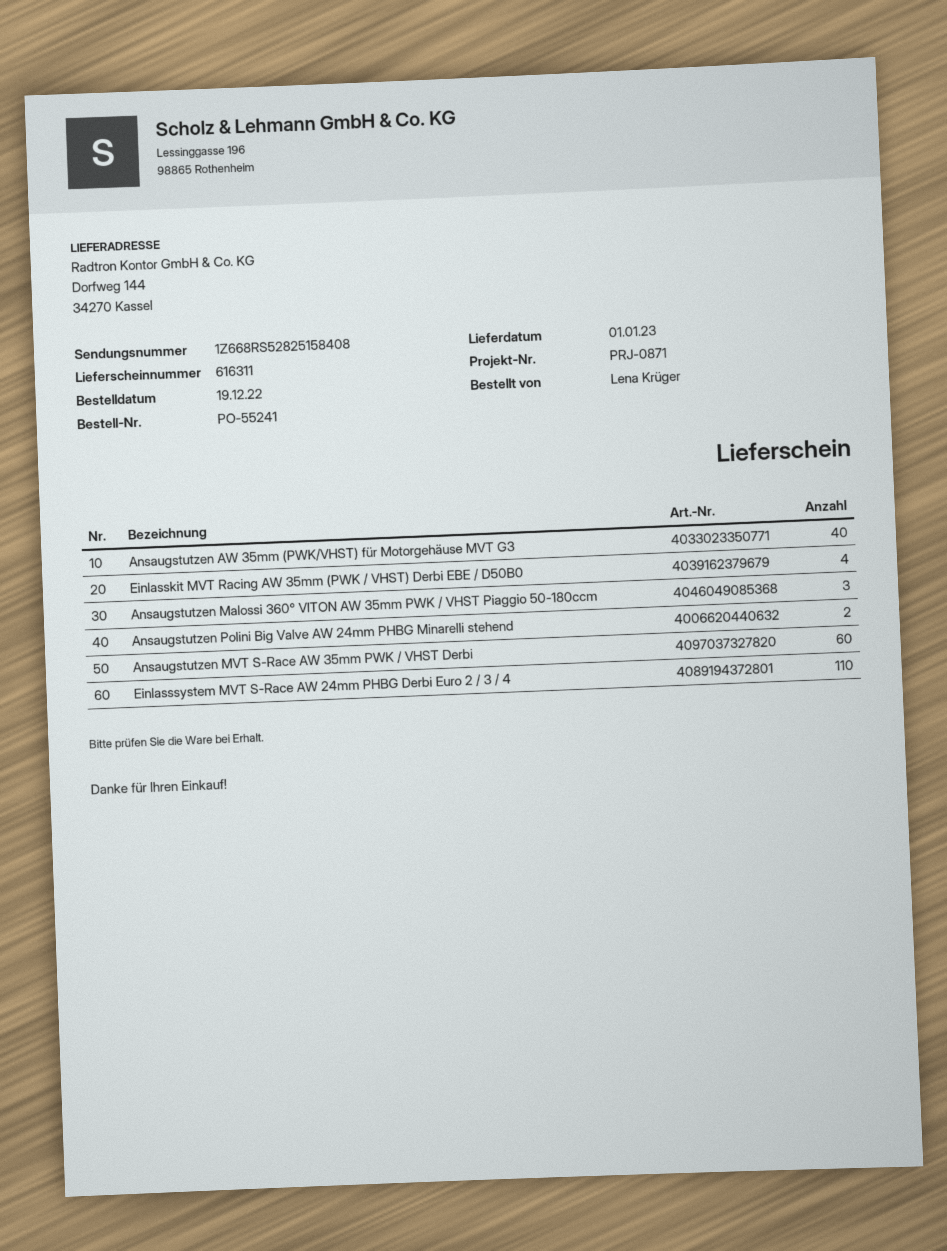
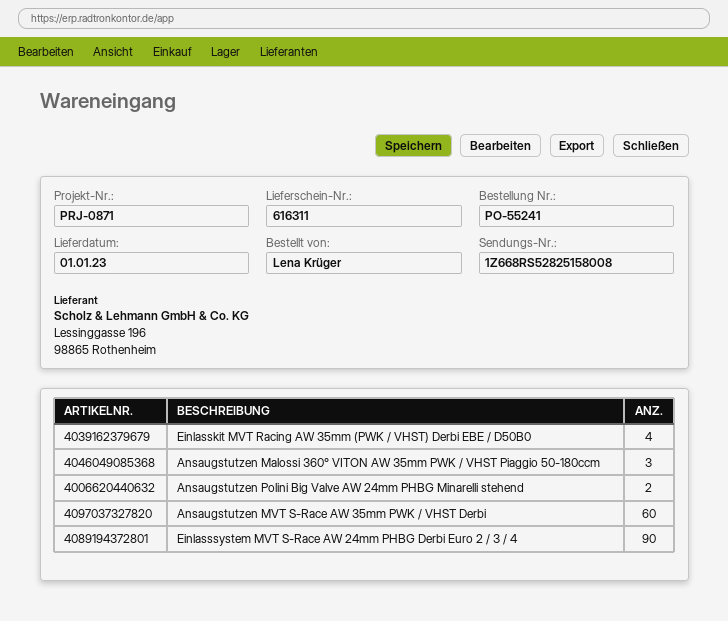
tracking number: 1Z668RS52825158408 -> 1Z668RS52825158008
Ansaugstutzen AW 35mm (PWK/VHST) für Motorgehäuse MVT G3: 40 -> none
Einlasssystem MVT S-Race AW 24mm PHBG Derbi Euro 2 / 3 / 4: 110 -> 90

